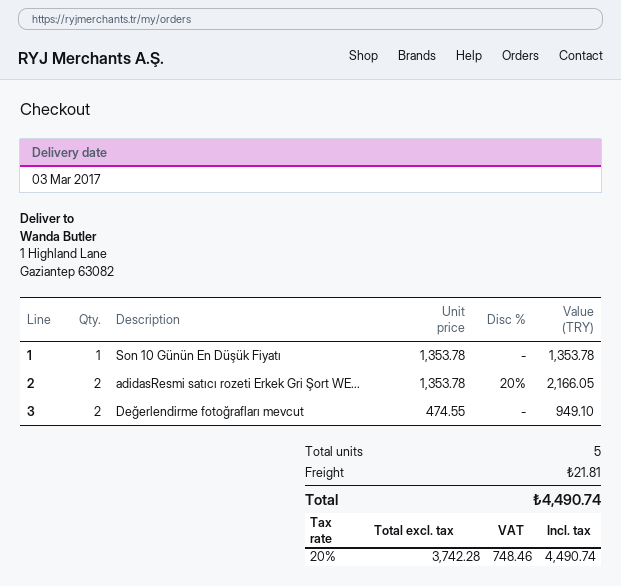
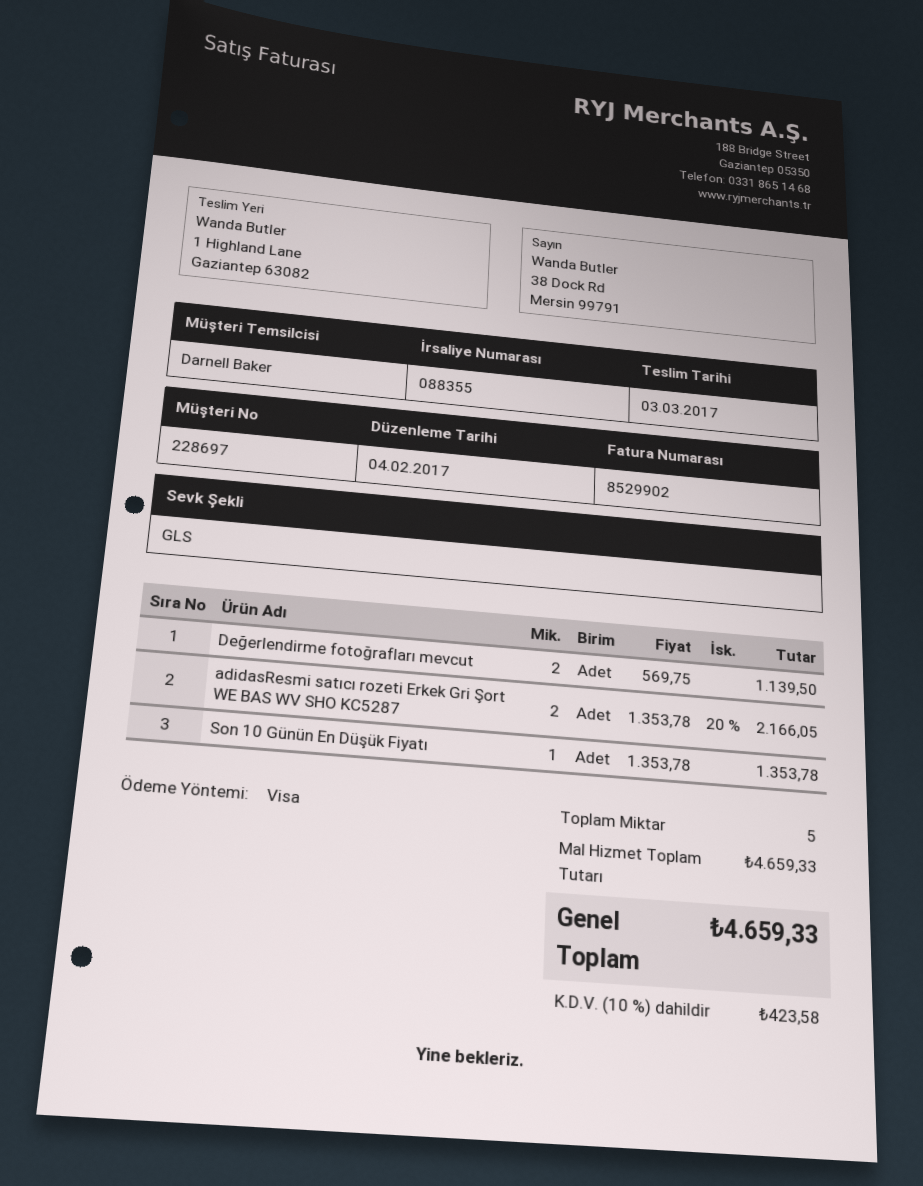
Değerlendirme fotoğrafları mevcut: 2 x 474.55 = 949.10 -> 2 x 569.75 = 1139.50
shipping: 21.81 -> none
tax: 20% = 748.46 -> 10% = 423.58
total: 4490.74 -> 4659.33

